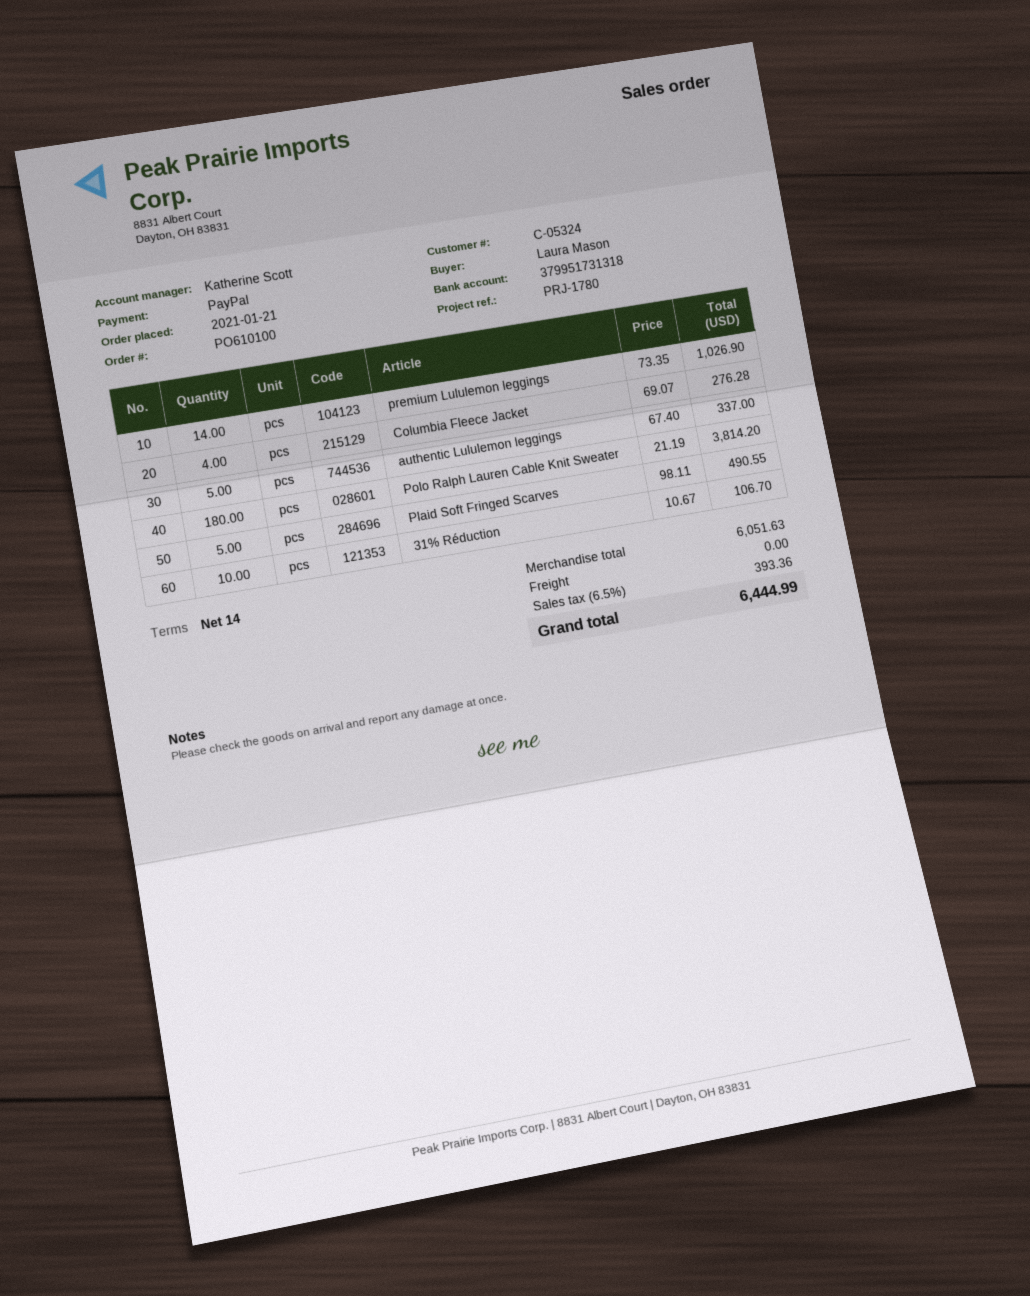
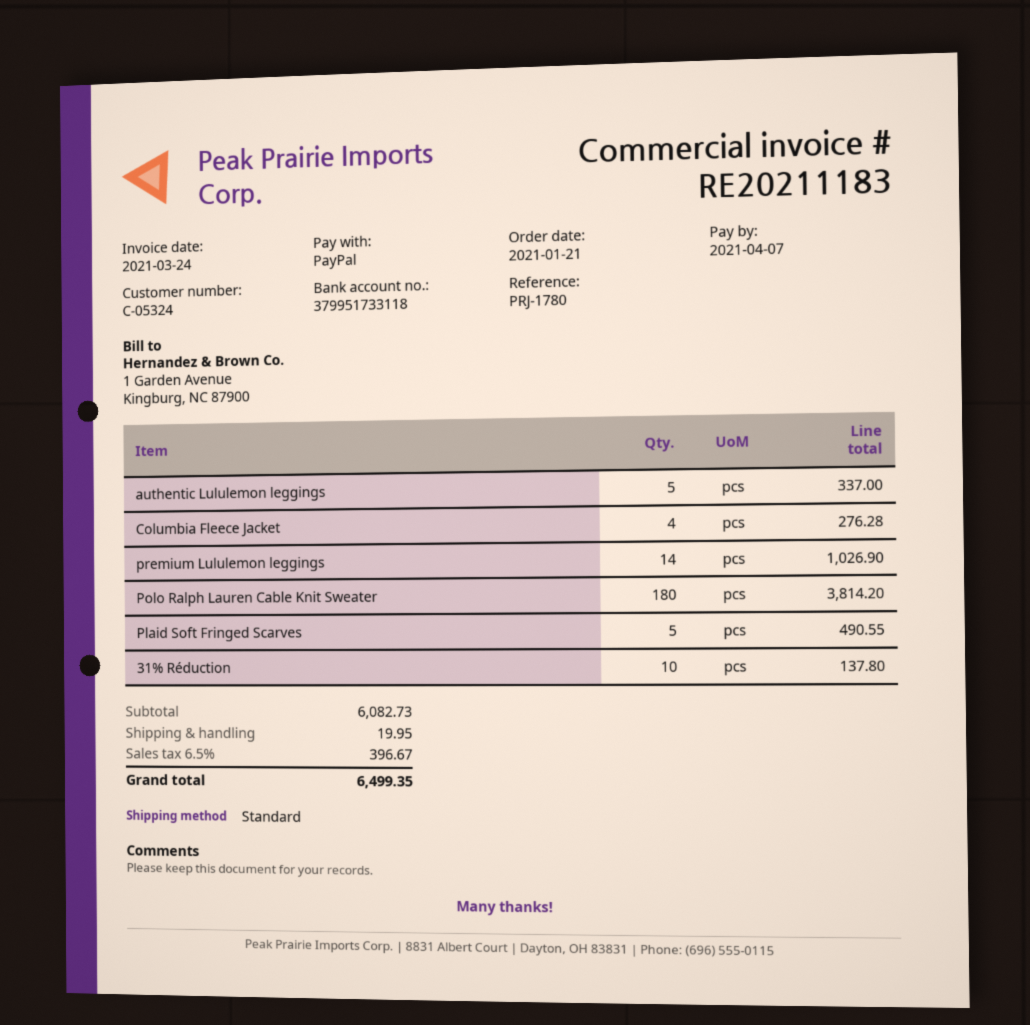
bank account: 379951731318 -> 379951733118
31% Réduction: 10 for 106.70 -> 10 for 137.80
subtotal: 6051.63 -> 6082.73
shipping: 0.00 -> 19.95
tax: 6.5% = 393.36 -> 6.5% = 396.67
total: 6444.99 -> 6499.35

